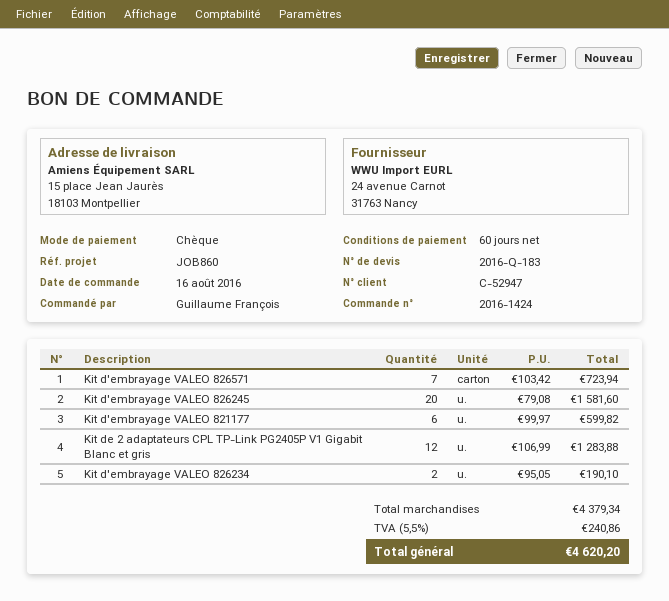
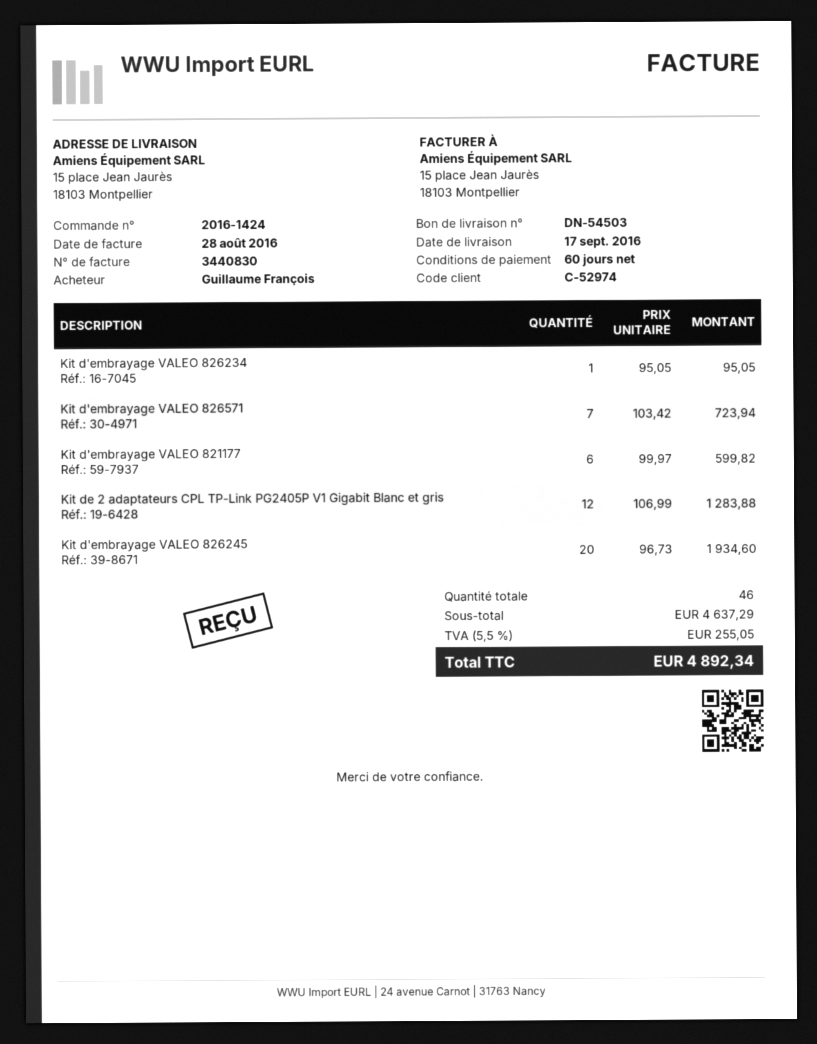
customer number: C-52947 -> C-52974
Kit d'embrayage VALEO 826245: 20 x 79.08 = 1581.60 -> 20 x 96.73 = 1934.60
Kit d'embrayage VALEO 826234: 2 x 95.05 = 190.10 -> 1 x 95.05 = 95.05
subtotal: 4379.34 -> 4637.29
tax: 5.5% = 240.86 -> 5.5% = 255.05
total: 4620.20 -> 4892.34

